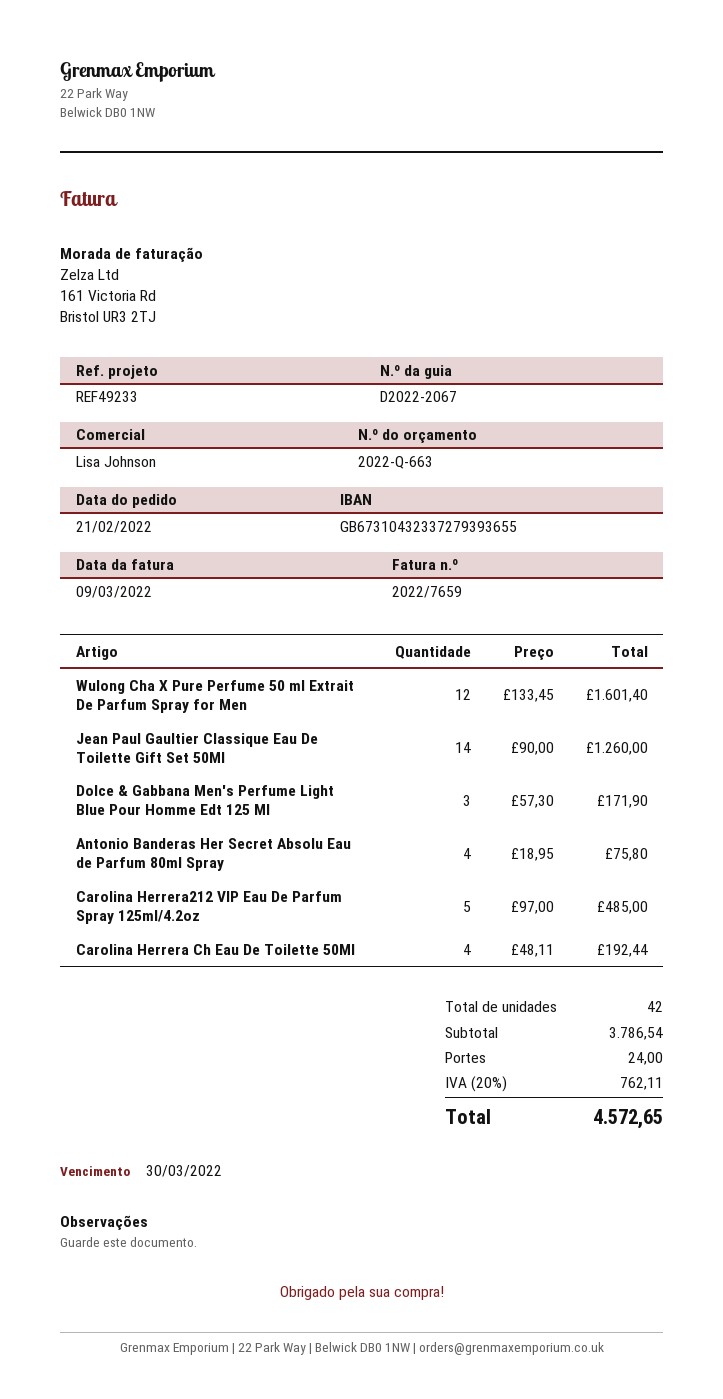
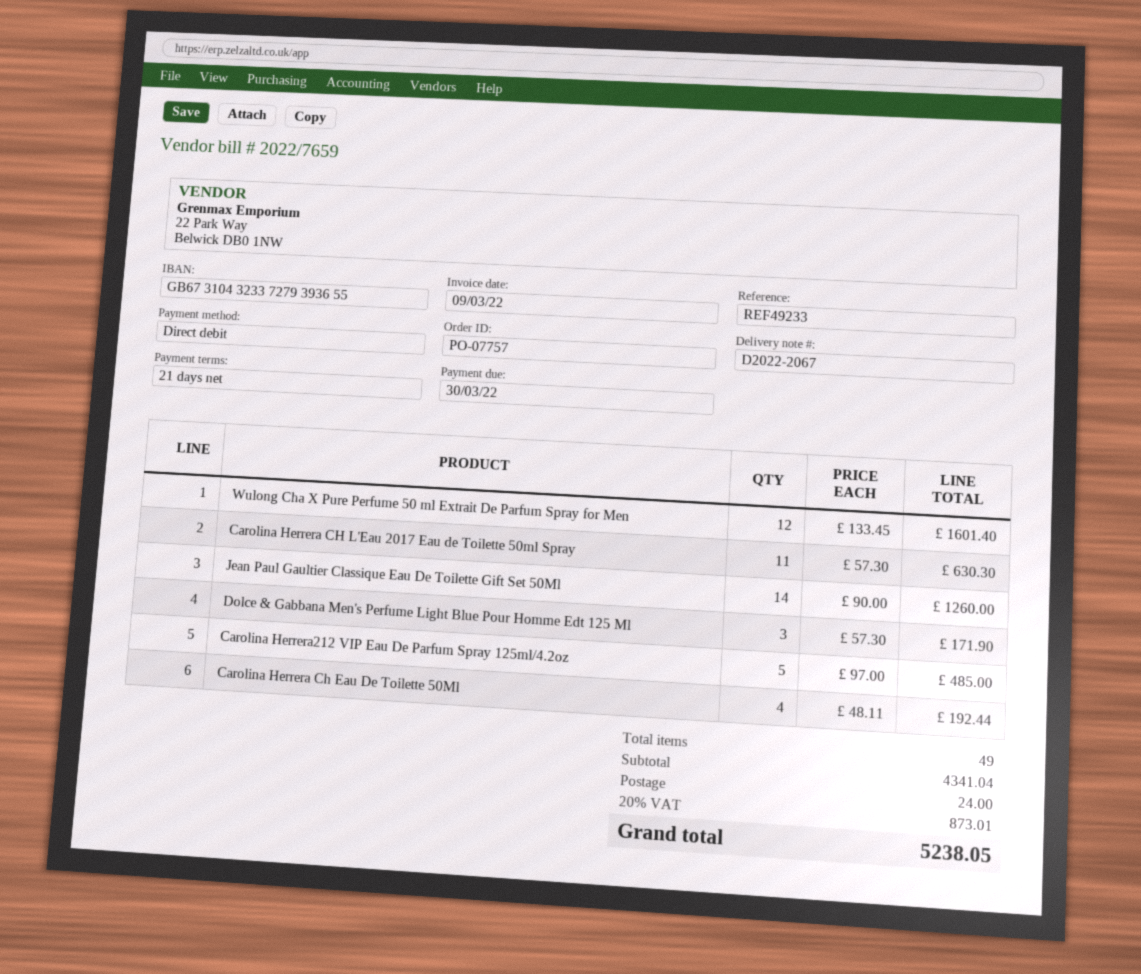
Antonio Banderas Her Secret Absolu Eau de Parfum 80ml Spray: 4 x 18.95 = 75.80 -> none
Carolina Herrera CH L'Eau 2017 Eau de Toilette 50ml Spray: none -> 11 x 57.30 = 630.30
total quantity: 42 -> 49
subtotal: 3786.54 -> 4341.04
tax: 20% = 762.11 -> 20% = 873.01
total: 4572.65 -> 5238.05

